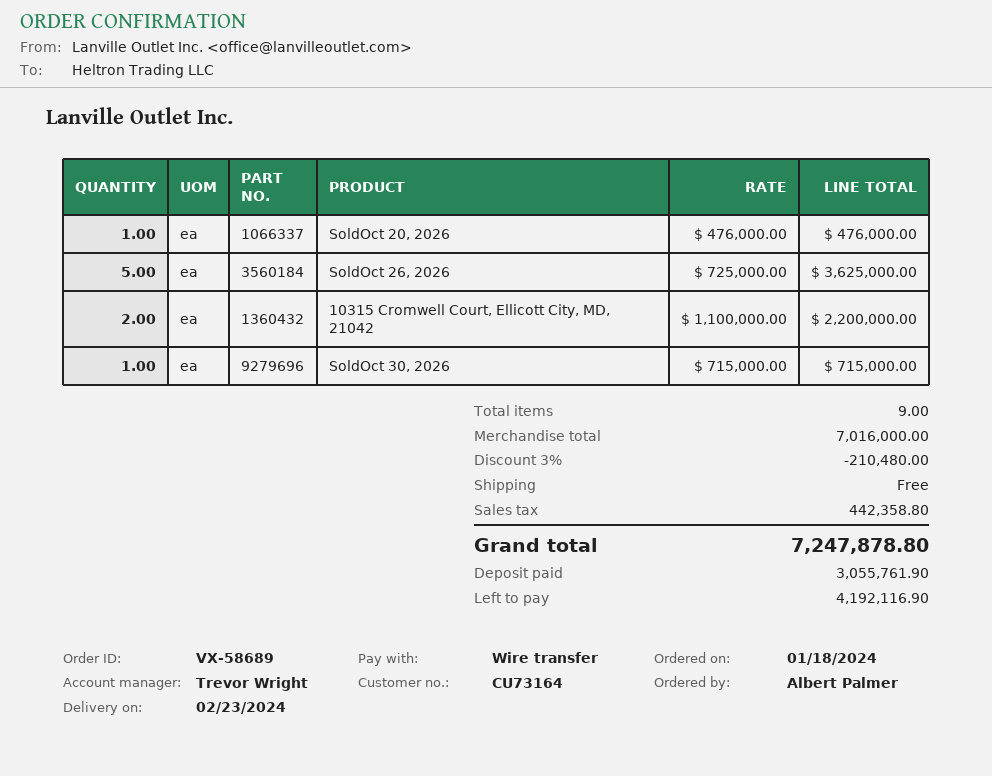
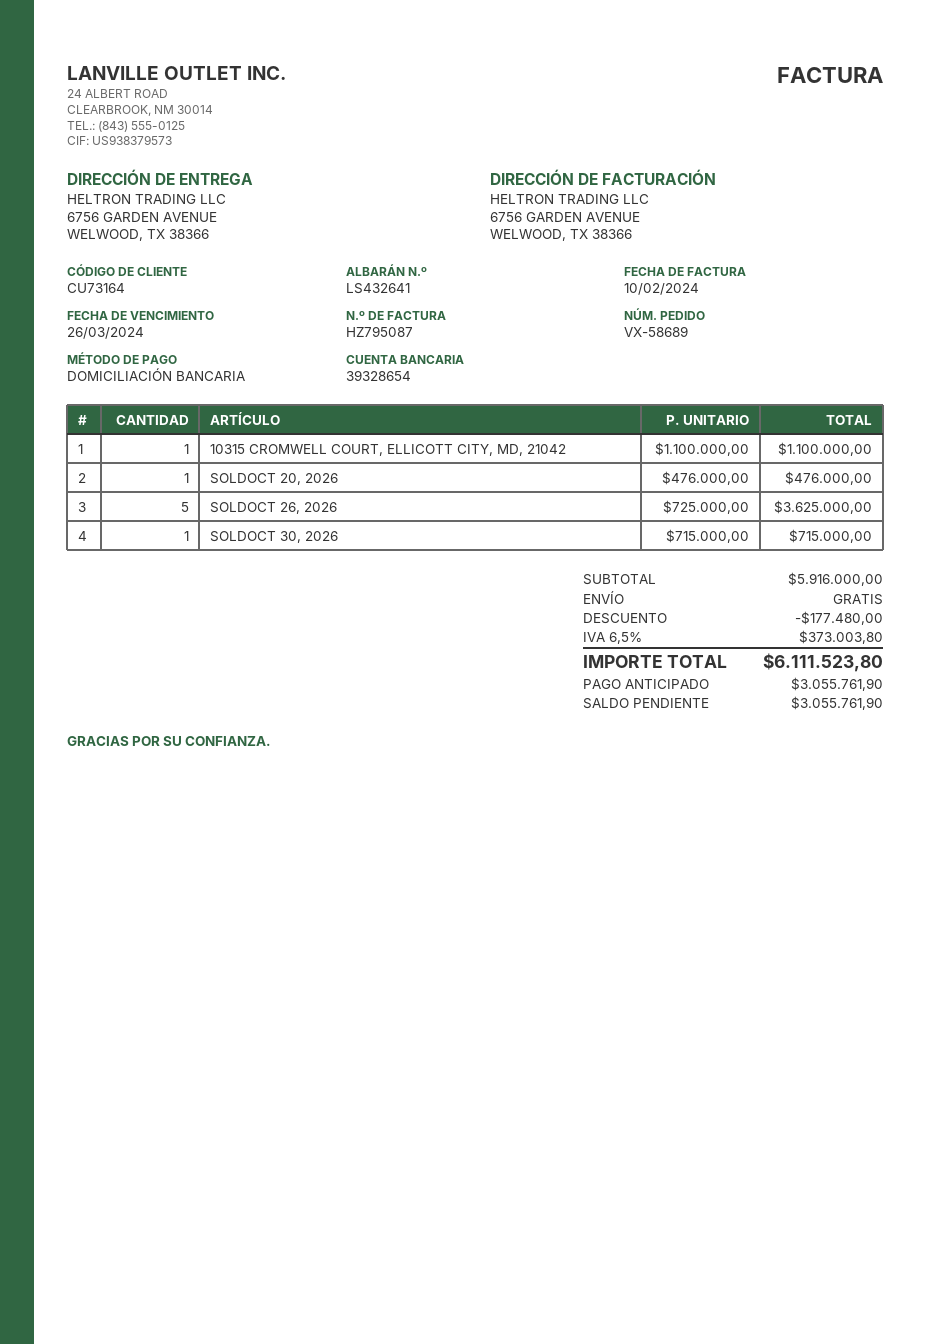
payment method: bank transfer -> direct debit
10315 Cromwell Court, Ellicott City, MD, 21042: 2 x 1100000.00 = 2200000.00 -> 1 x 1100000.00 = 1100000.00
subtotal: 7016000.00 -> 5916000.00
discount: 210480.00 -> 177480.00
tax: 442358.80 -> 373003.80
total: 7247878.80 -> 6111523.80
balance: 4192116.90 -> 3055761.90

